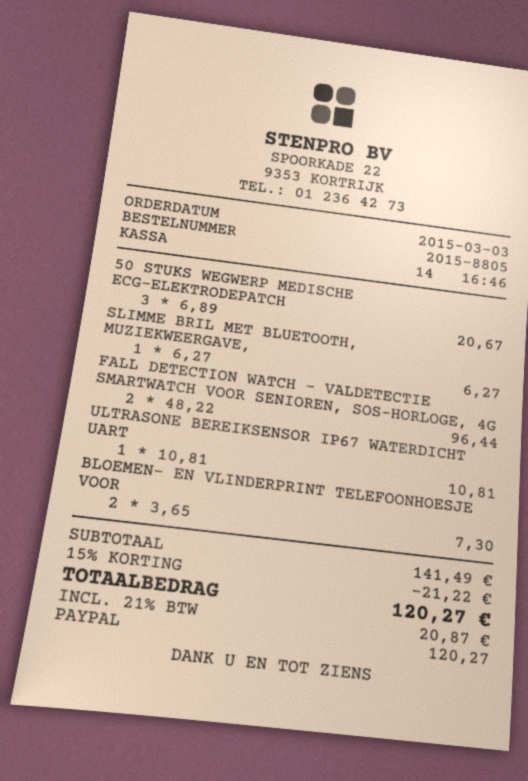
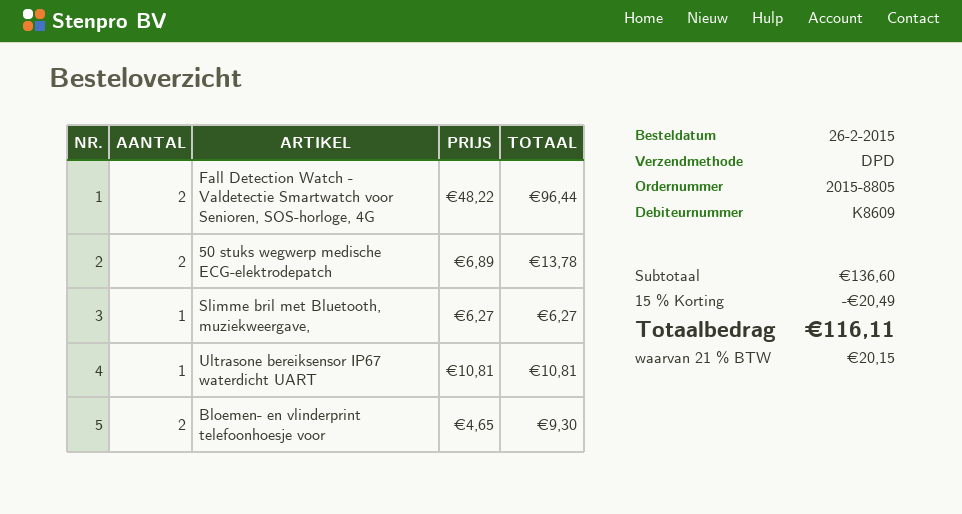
order date: 2015-03-03 -> 2015-02-26
50 STUKS WEGWERP MEDISCHE ECG-ELEKTRODEPATCH: 3 x 6.89 = 20.67 -> 2 x 6.89 = 13.78
BLOEMEN- EN VLINDERPRINT TELEFOONHOESJE VOOR: 2 x 3.65 = 7.30 -> 2 x 4.65 = 9.30
subtotal: 141.49 -> 136.60
discount: 15% = 21.22 -> 15% = 20.49
tax: 21% = 20.87 -> 21% = 20.15
total: 120.27 -> 116.11

